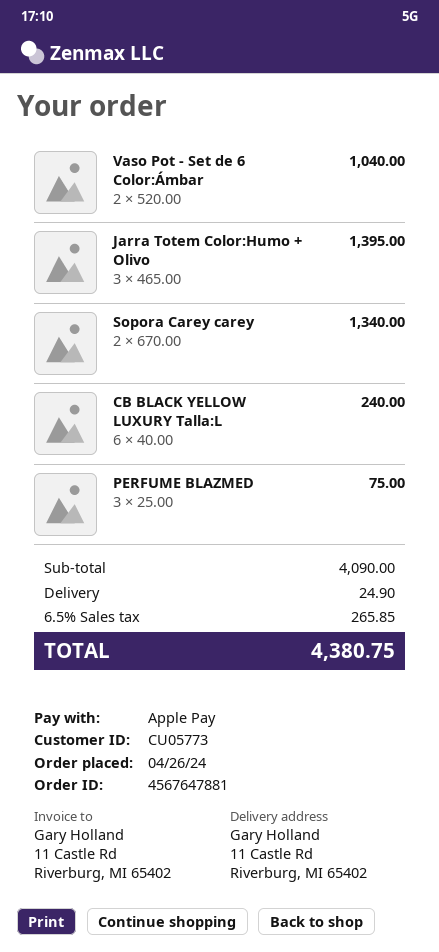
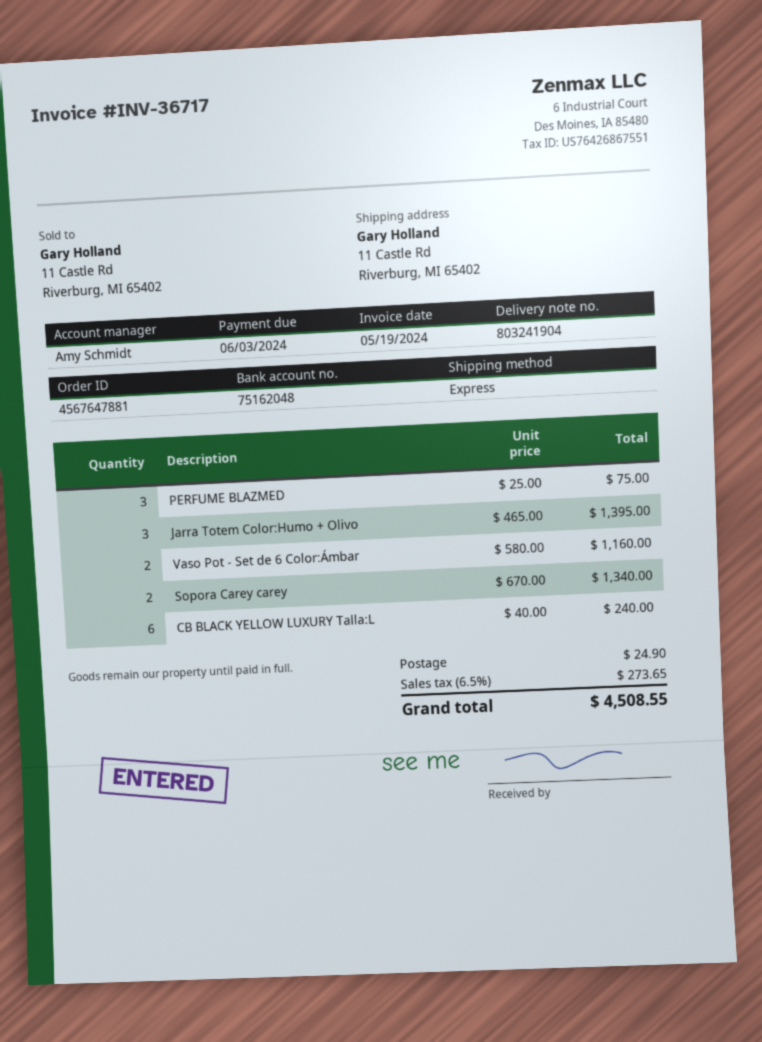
Vaso Pot - Set de 6 Color:Ámbar: 2 x 520.00 = 1040.00 -> 2 x 580.00 = 1160.00
tax: 6.5% = 265.85 -> 6.5% = 273.65
total: 4380.75 -> 4508.55

